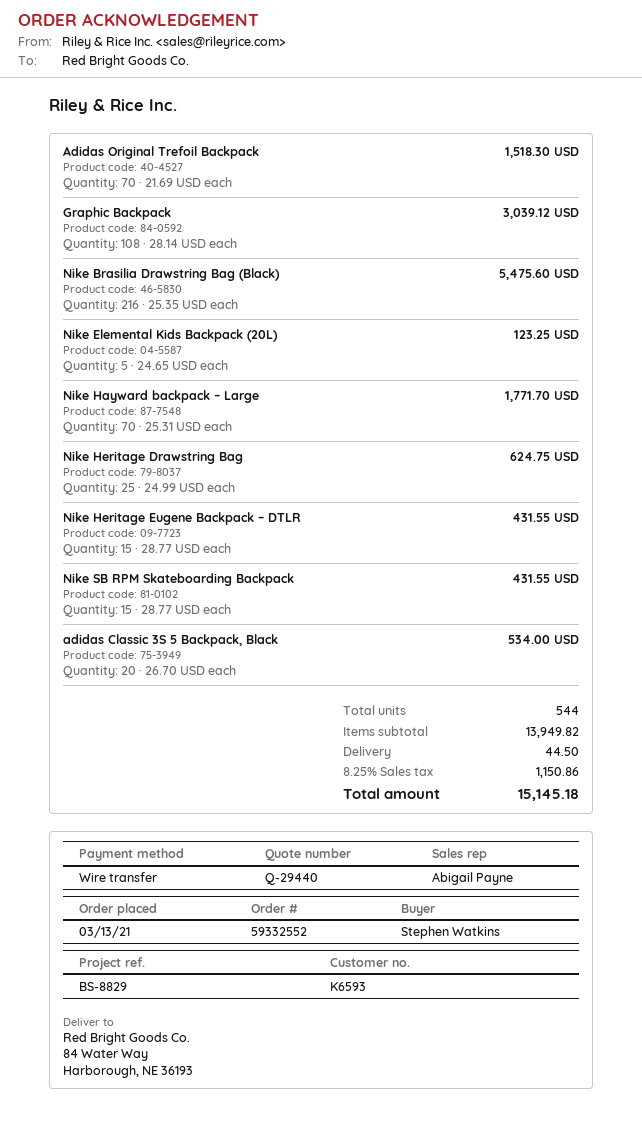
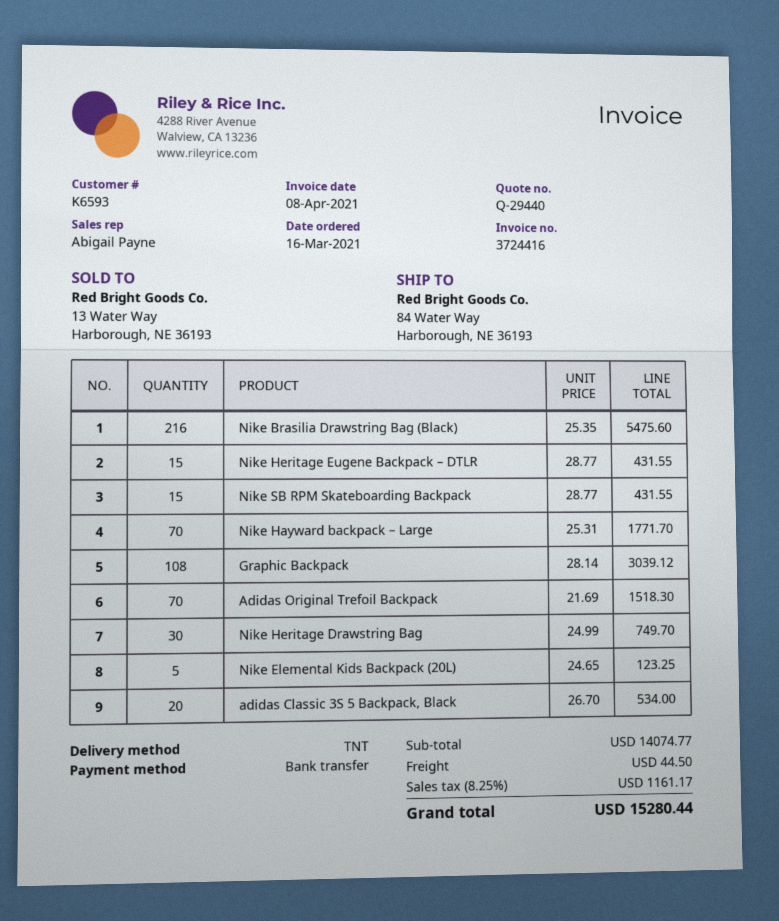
order date: 2021-03-13 -> 2021-03-16
Nike Heritage Drawstring Bag: 25 x 24.99 = 624.75 -> 30 x 24.99 = 749.70
subtotal: 13949.82 -> 14074.77
tax: 8.25% = 1150.86 -> 8.25% = 1161.17
total: 15145.18 -> 15280.44

